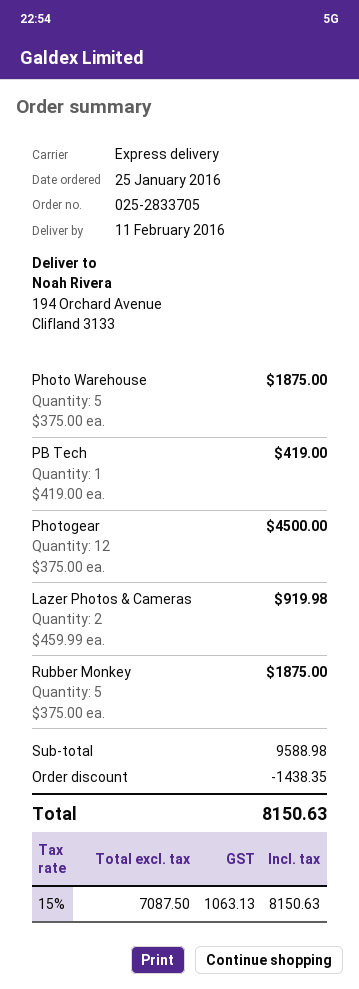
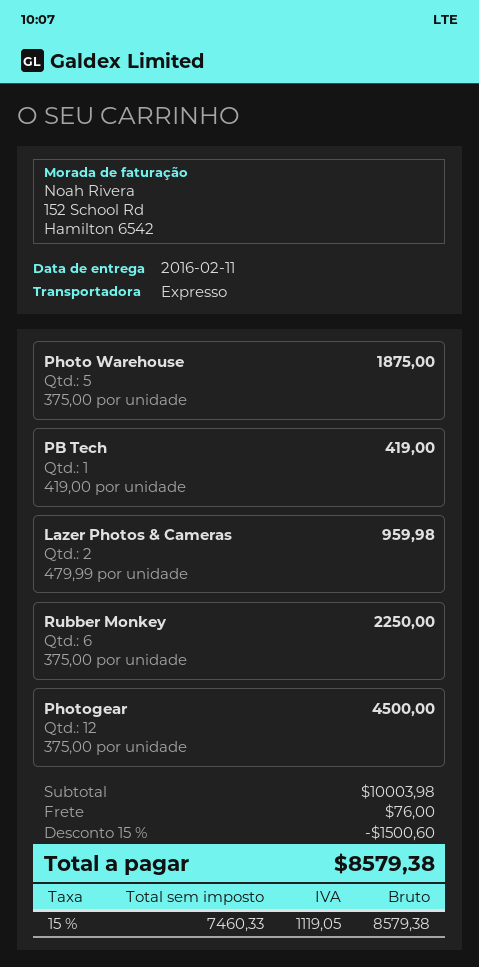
Lazer Photos & Cameras: 2 x 459.99 = 919.98 -> 2 x 479.99 = 959.98
Rubber Monkey: 5 x 375.00 = 1875.00 -> 6 x 375.00 = 2250.00
subtotal: 9588.98 -> 10003.98
discount: 1438.35 -> 1500.60
shipping: none -> 76.00
net: 7087.50 -> 7460.33
tax: 15% = 1063.13 -> 15% = 1119.05
total: 8150.63 -> 8579.38

